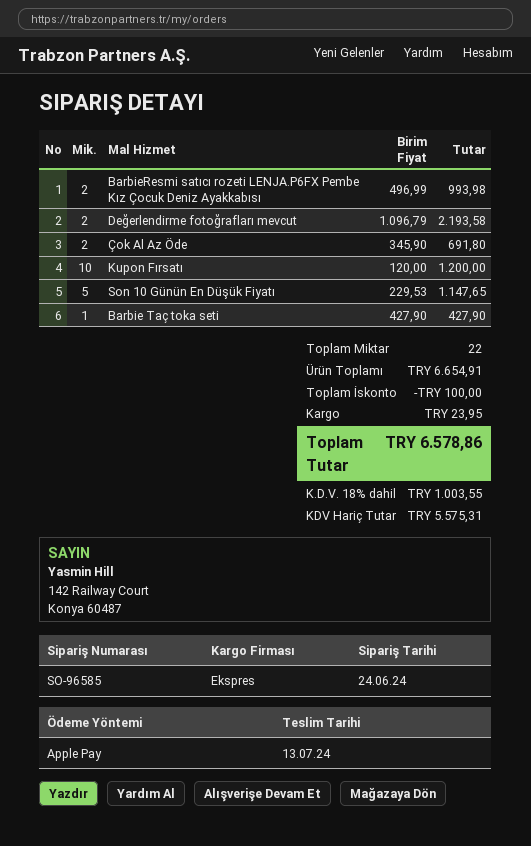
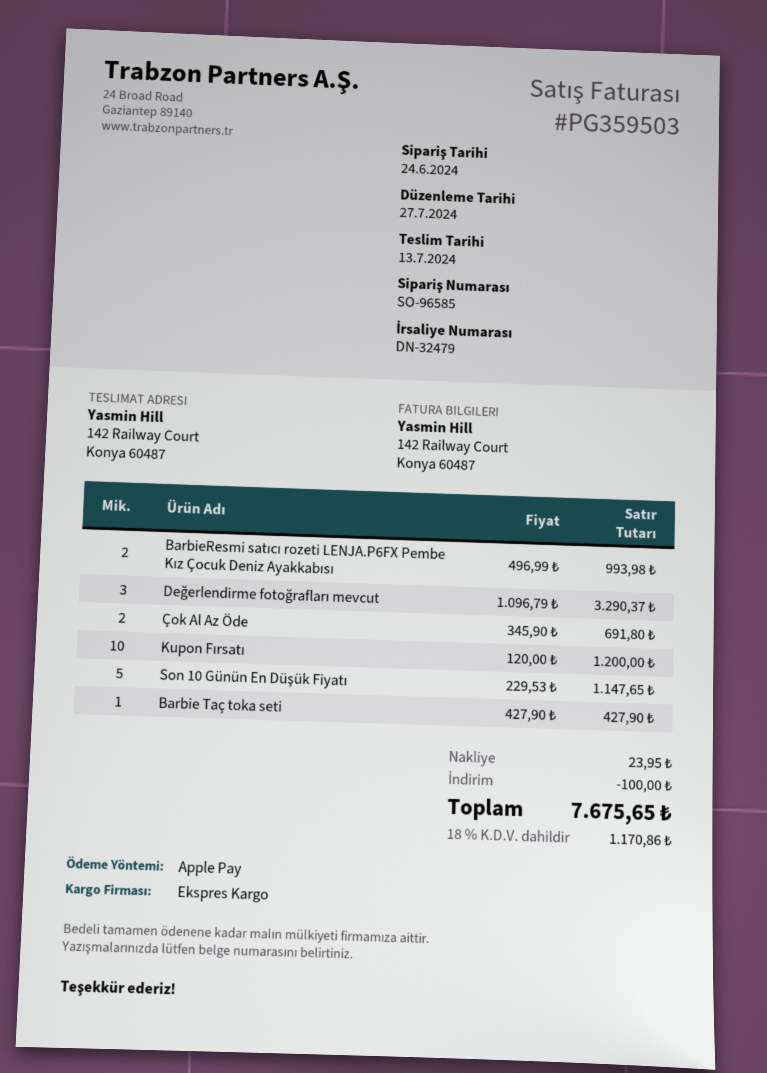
Değerlendirme fotoğrafları mevcut: 2 x 1096.79 = 2193.58 -> 3 x 1096.79 = 3290.37
tax: 18% = 1003.55 -> 18% = 1170.86
total: 6578.86 -> 7675.65

